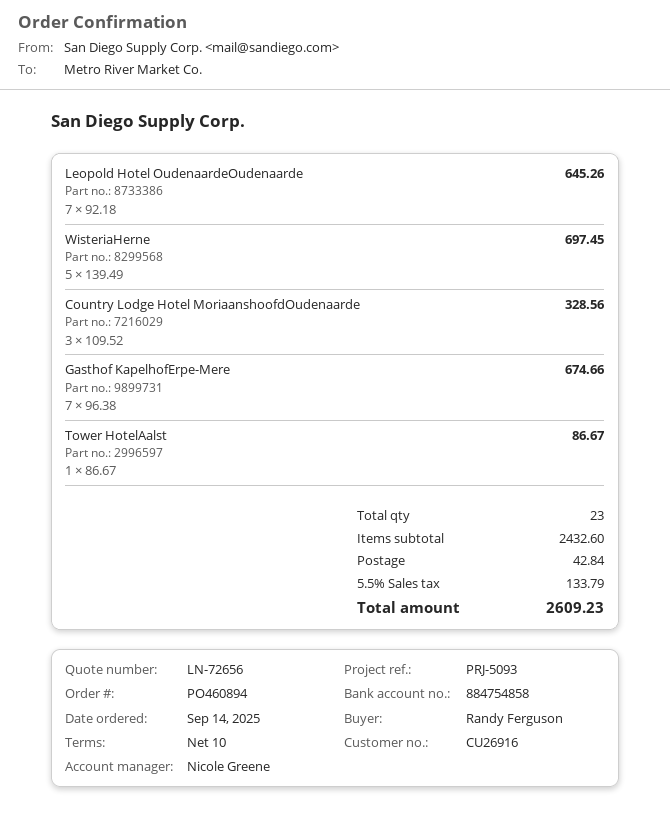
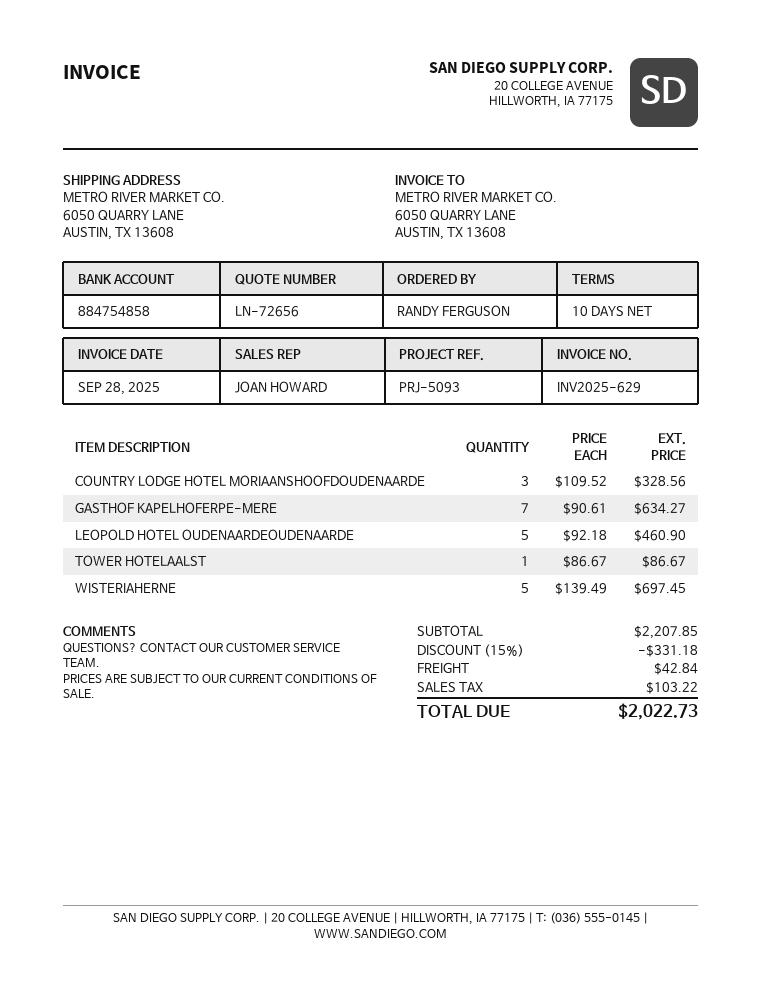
sales rep: Nicole Greene -> JOAN HOWARD
Leopold Hotel OudenaardeOudenaarde: 7 x 92.18 = 645.26 -> 5 x 92.18 = 460.90
Gasthof KapelhofErpe-Mere: 7 x 96.38 = 674.66 -> 7 x 90.61 = 634.27
subtotal: 2432.60 -> 2207.85
discount: none -> 15% = 331.18
tax: 133.79 -> 103.22
total: 2609.23 -> 2022.73

